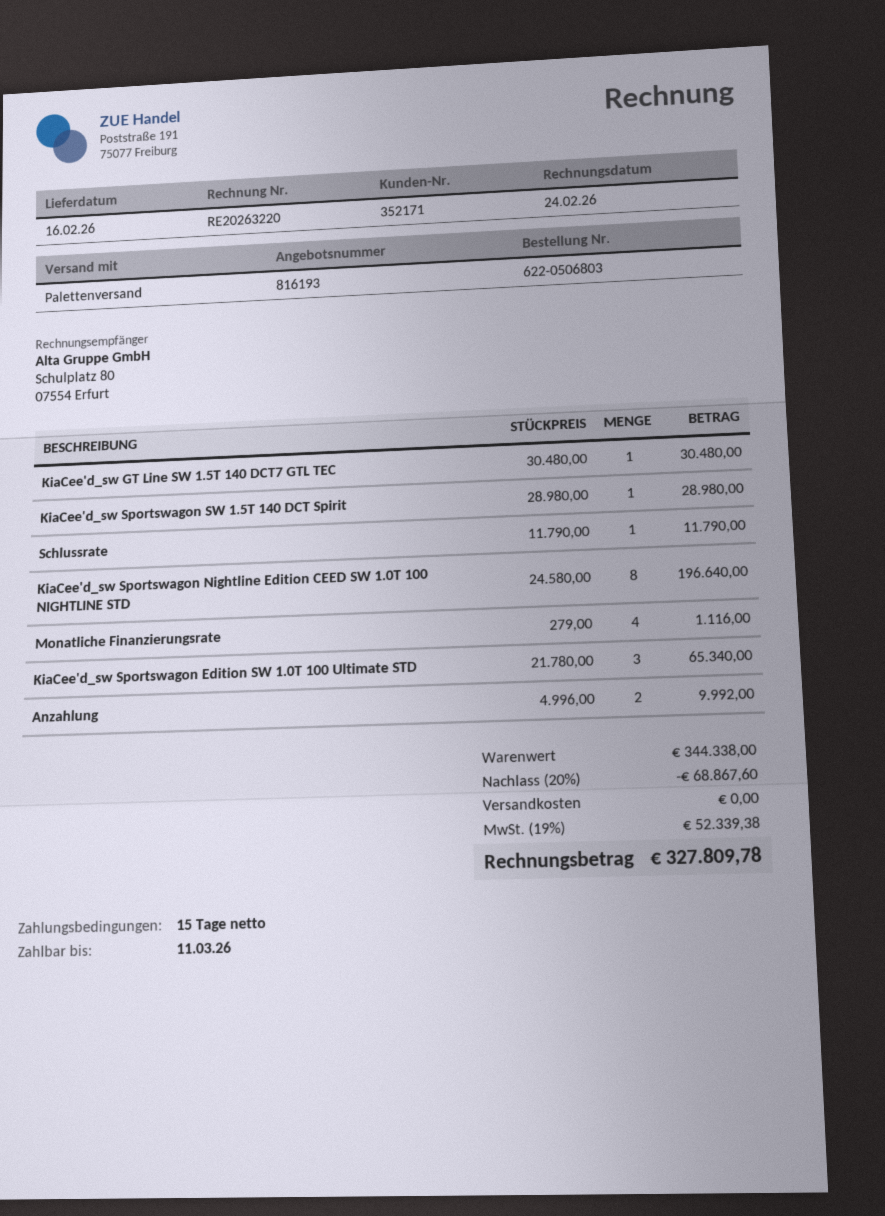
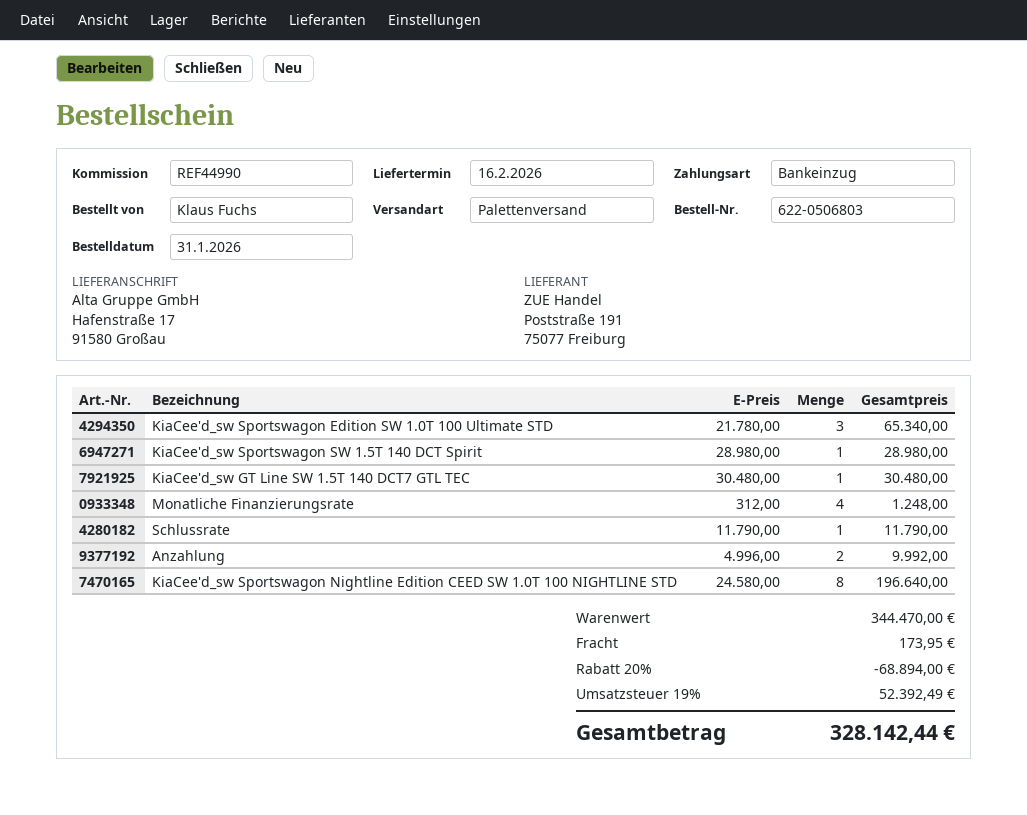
Monatliche Finanzierungsrate: 4 x 279.00 = 1116.00 -> 4 x 312.00 = 1248.00
subtotal: 344338.00 -> 344470.00
discount: 20% = 68867.60 -> 20% = 68894.00
shipping: 0.00 -> 173.95
tax: 19% = 52339.38 -> 19% = 52392.49
total: 327809.78 -> 328142.44

